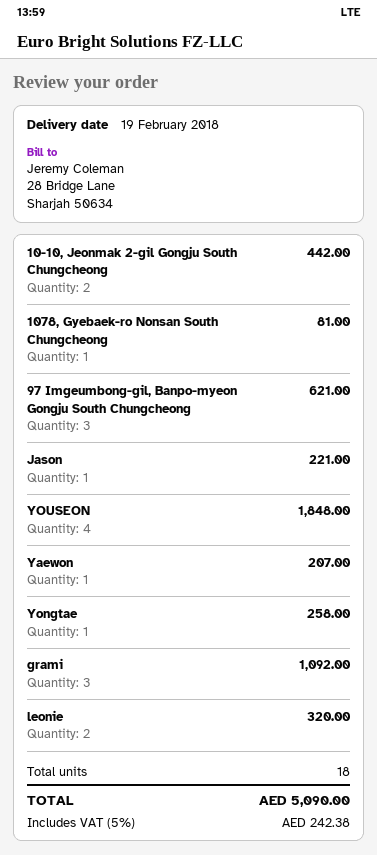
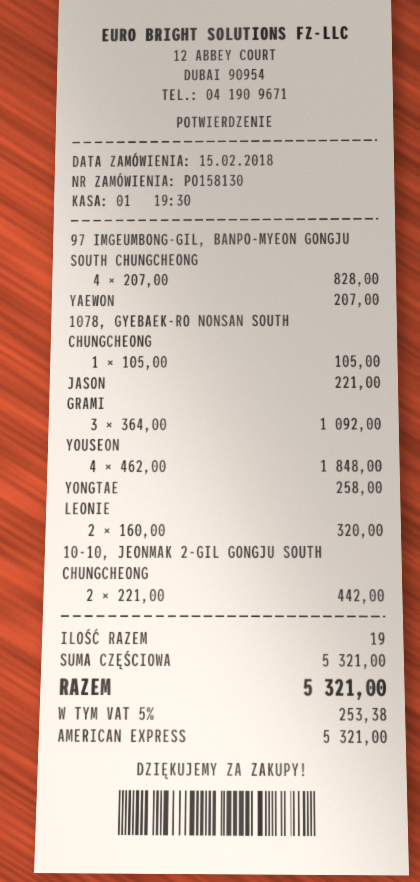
1078, Gyebaek-ro Nonsan South Chungcheong: 1 for 81.00 -> 1 for 105.00
97 Imgeumbong-gil, Banpo-myeon Gongju South Chungcheong: 3 for 621.00 -> 4 for 828.00
total quantity: 18 -> 19
tax: 5% = 242.38 -> 5% = 253.38
total: 5090.00 -> 5321.00

